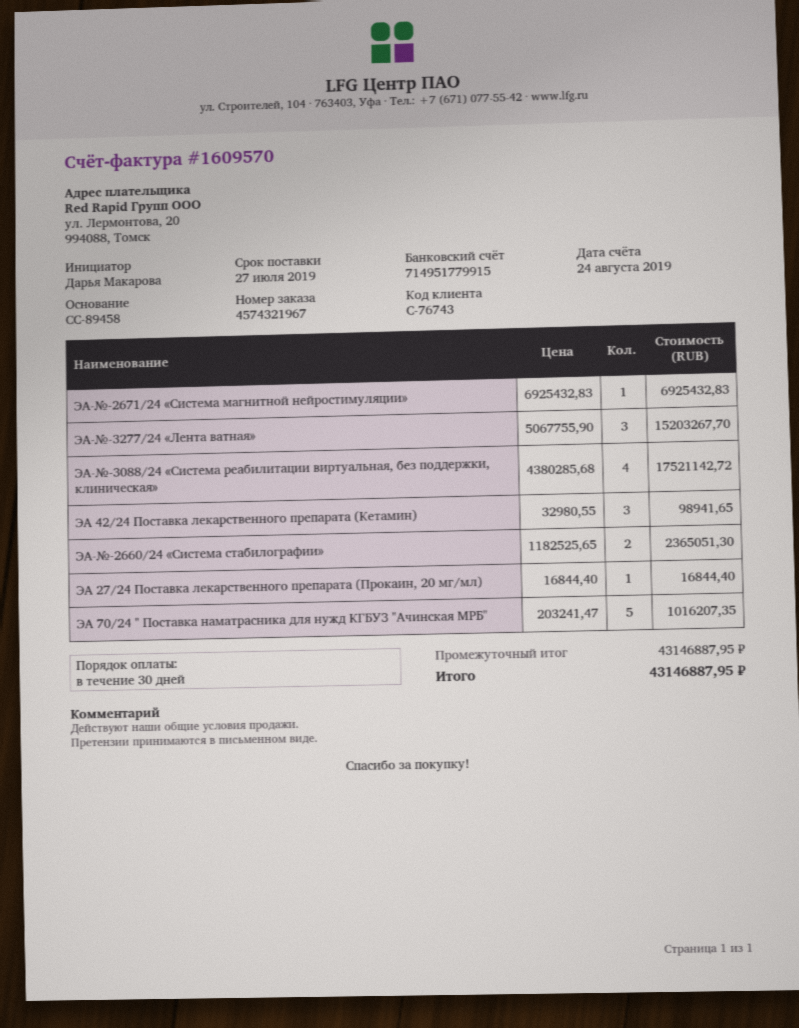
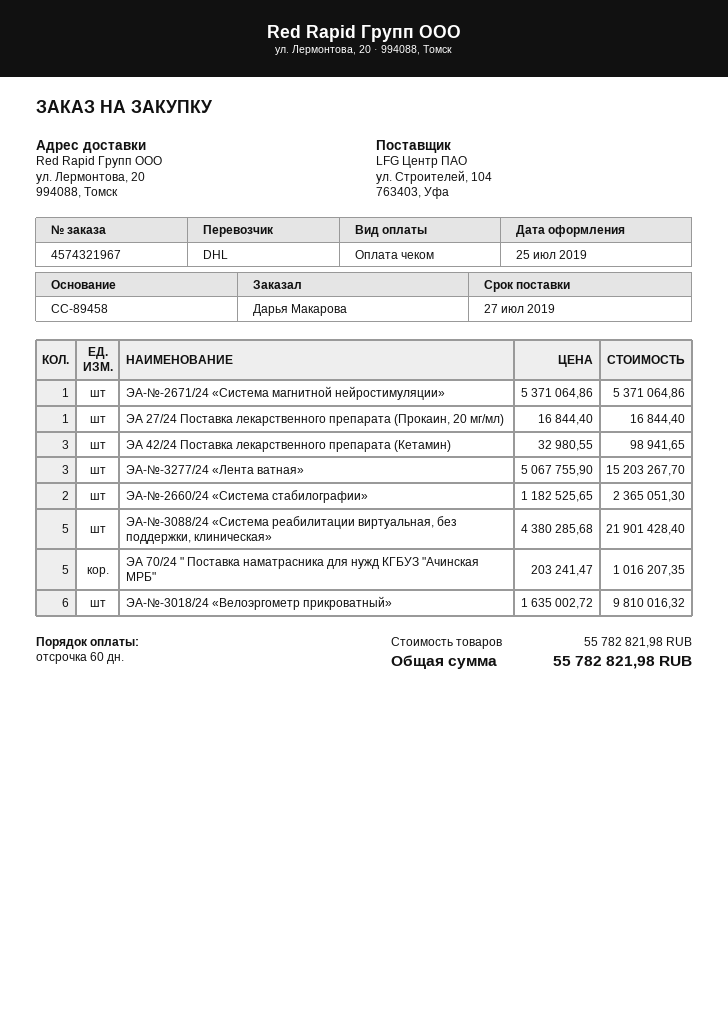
payment terms: 30 days -> 60 days
ЭА-№-2671/24 «Система магнитной нейростимуляции»: 1 x 6925432.83 = 6925432.83 -> 1 x 5371064.86 = 5371064.86
ЭА-№-3088/24 «Система реабилитации виртуальная, без поддержки, клиническая»: 4 x 4380285.68 = 17521142.72 -> 5 x 4380285.68 = 21901428.40
ЭА-№-3018/24 «Велоэргометр прикроватный»: none -> 6 x 1635002.72 = 9810016.32
subtotal: 43146887.95 -> 55782821.98
total: 43146887.95 -> 55782821.98

